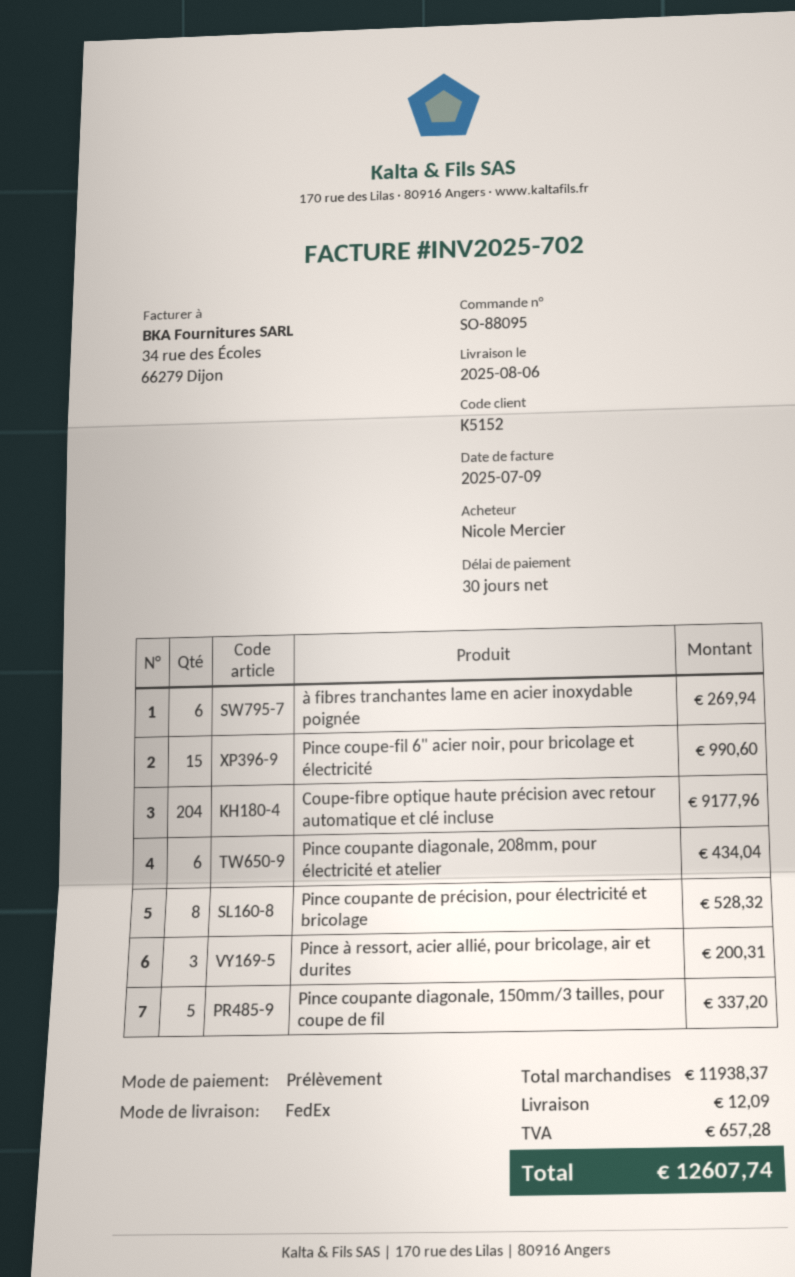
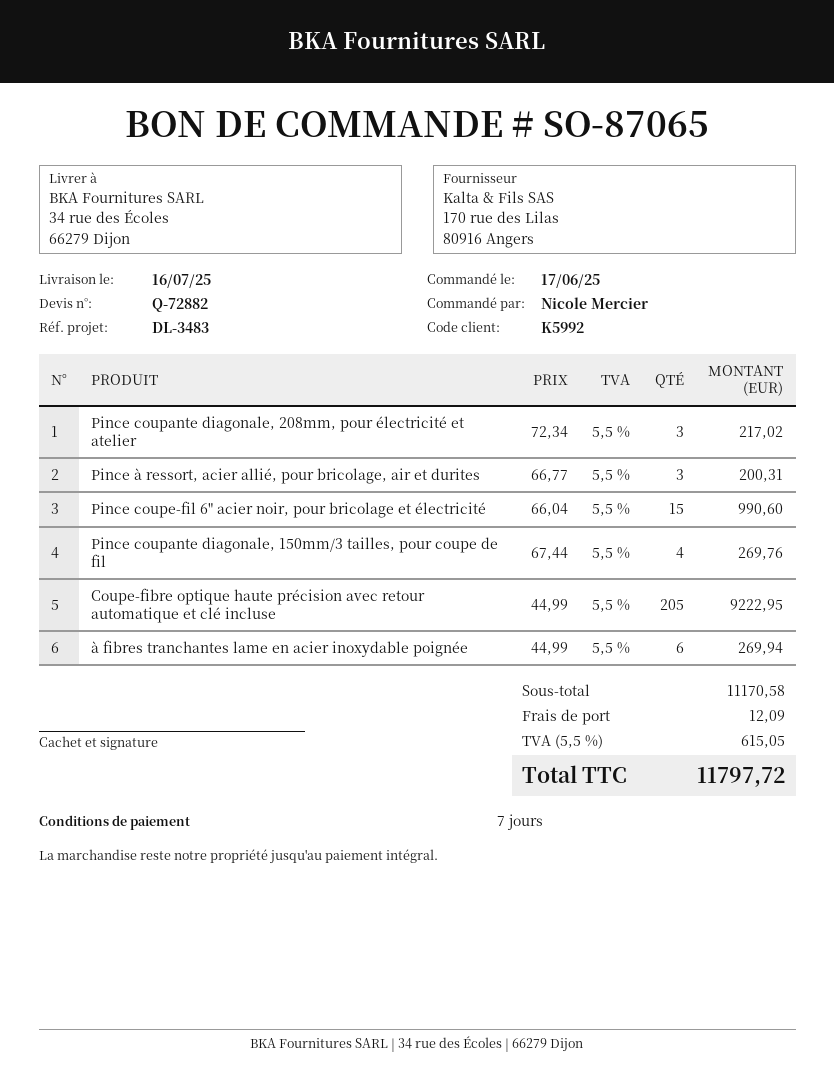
order number: SO-88095 -> SO-87065
delivery date: 2025-08-06 -> 2025-07-16
payment terms: 30 days -> 7 days
customer number: K5152 -> K5992
Coupe-fibre optique haute précision avec retour automatique et clé incluse: 204 for 9177.96 -> 205 for 9222.95
Pince coupante diagonale, 208mm, pour électricité et atelier: 6 for 434.04 -> 3 for 217.02
Pince coupante de précision, pour électricité et bricolage: 8 for 528.32 -> none
Pince coupante diagonale, 150mm/3 tailles, pour coupe de fil: 5 for 337.20 -> 4 for 269.76
subtotal: 11938.37 -> 11170.58
tax: 657.28 -> 615.05
total: 12607.74 -> 11797.72

